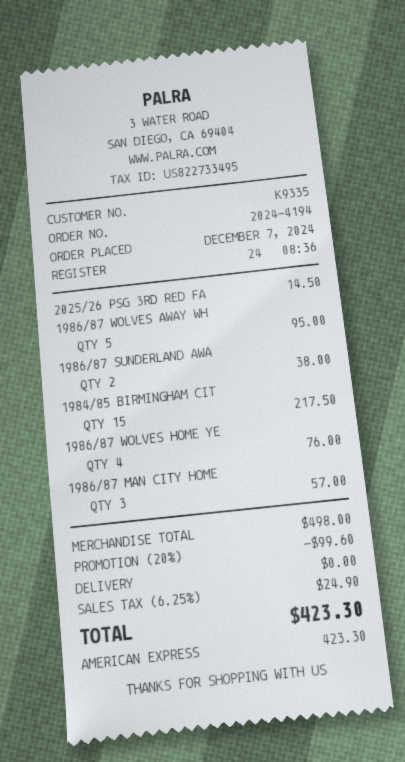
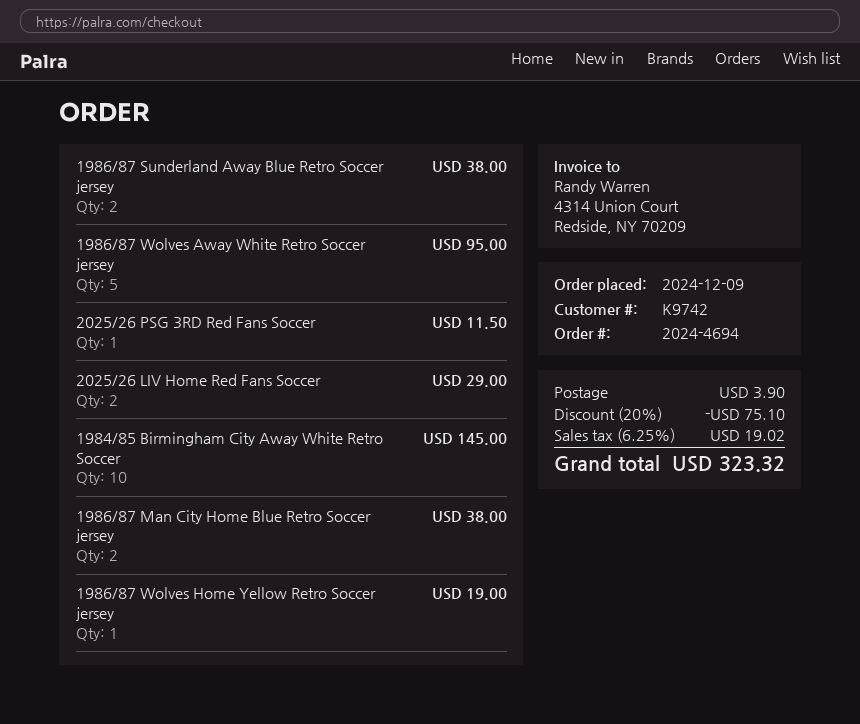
order number: 2024-4194 -> 2024-4694
order date: 2024-12-07 -> 2024-12-09
customer number: K9335 -> K9742
2025/26 PSG 3RD RED FA: 1 for 14.50 -> 1 for 11.50
1984/85 BIRMINGHAM CIT: 15 for 217.50 -> 10 for 145.00
1986/87 WOLVES HOME YE: 4 for 76.00 -> 1 for 19.00
1986/87 MAN CITY HOME: 3 for 57.00 -> 2 for 38.00
2025/26 LIV Home Red Fans Soccer: none -> 2 for 29.00
discount: 20% = 99.60 -> 20% = 75.10
shipping: 0.00 -> 3.90
tax: 6.25% = 24.90 -> 6.25% = 19.02
total: 423.30 -> 323.32

